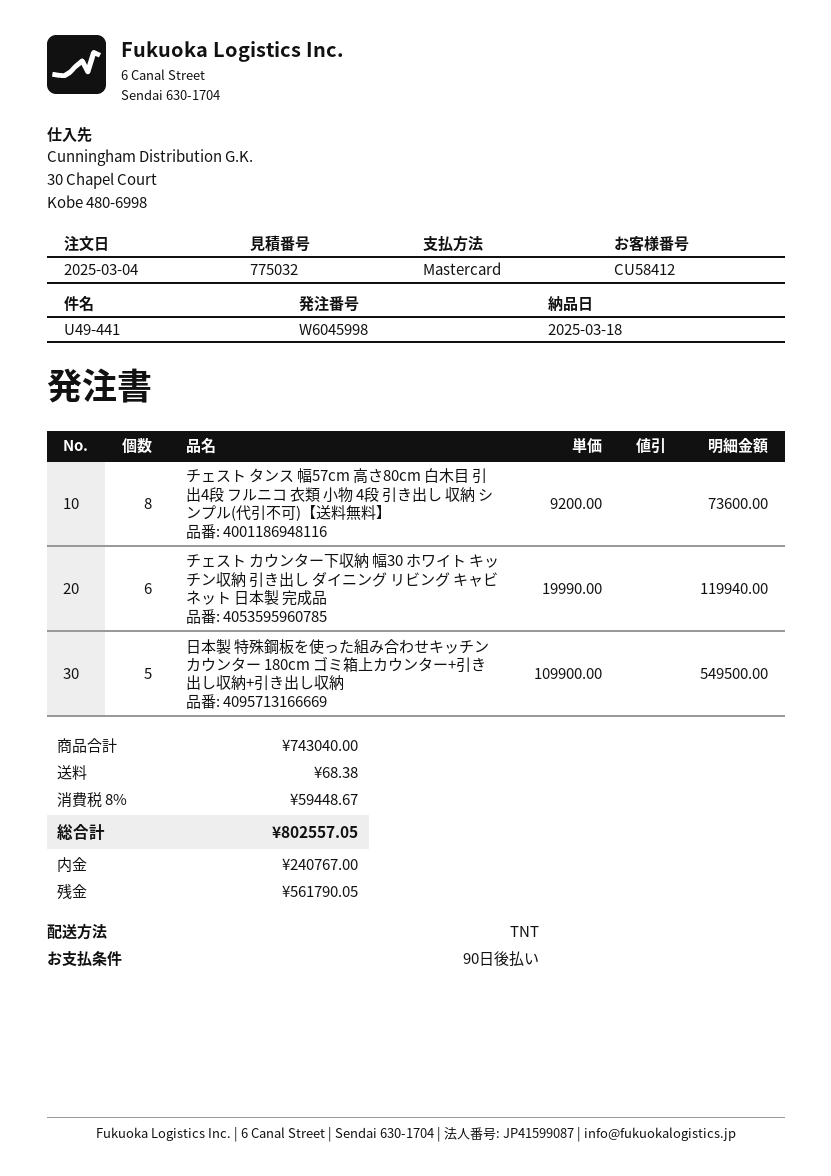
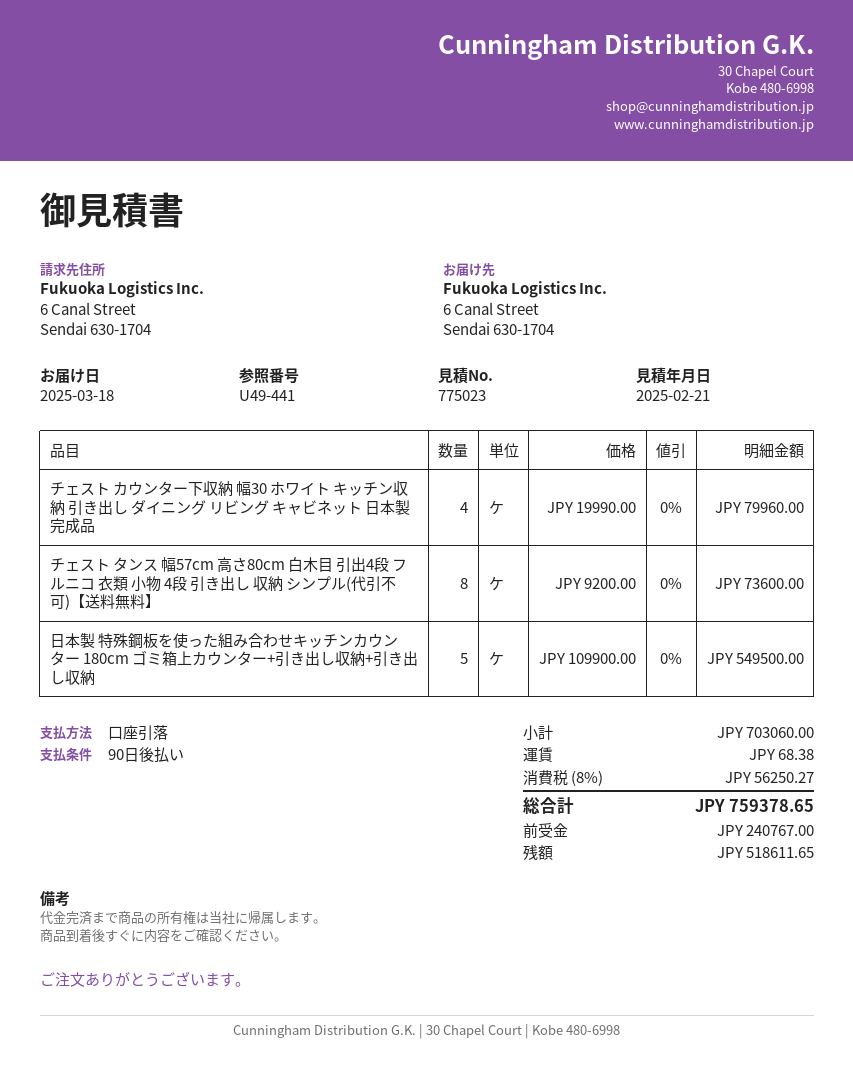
quote number: 775032 -> 775023
payment method: Mastercard -> direct debit
チェスト カウンター下収納 幅30 ホワイト キッチン収納 引き出し ダイニング リビング キャビネット 日本製 完成品: 6 x 19990.00 = 119940.00 -> 4 x 19990.00 = 79960.00
subtotal: 743040.00 -> 703060.00
tax: 8% = 59448.67 -> 8% = 56250.27
total: 802557.05 -> 759378.65
balance: 561790.05 -> 518611.65

